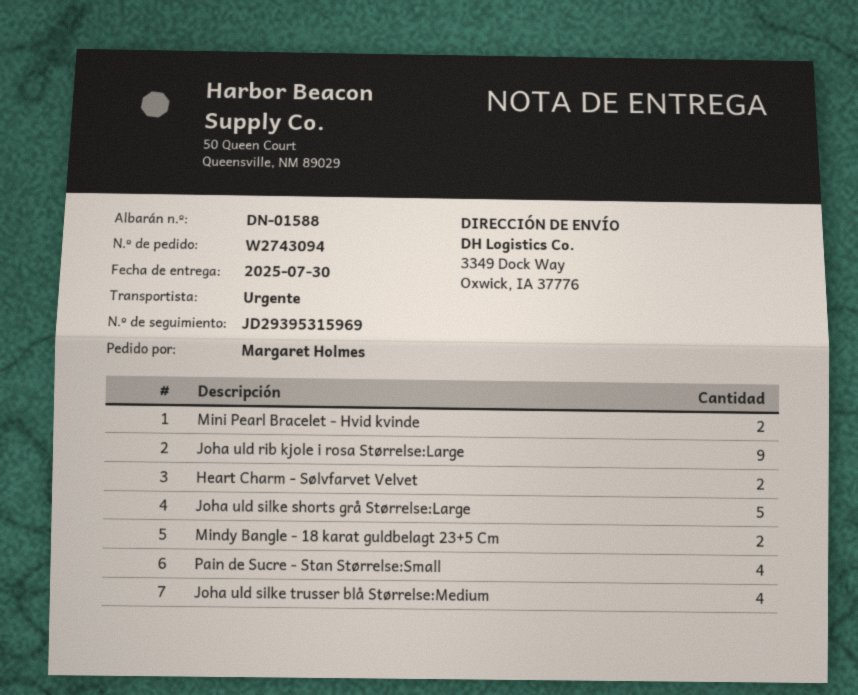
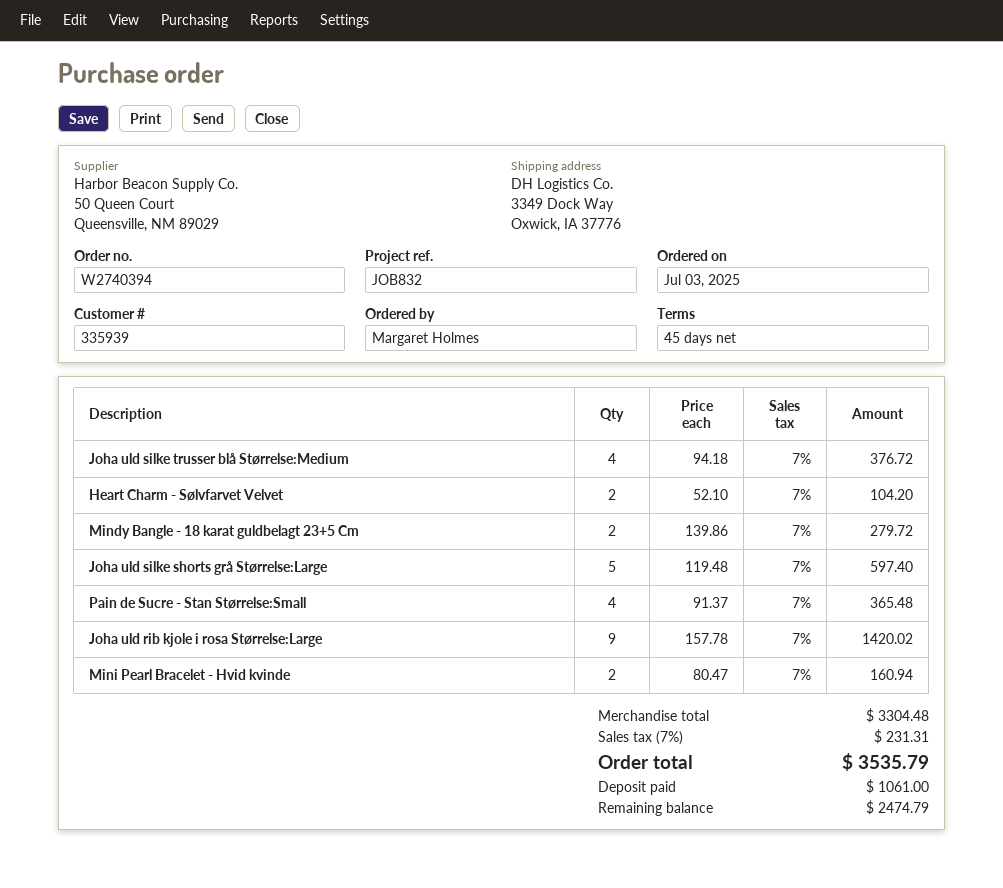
order number: W2743094 -> W2740394

